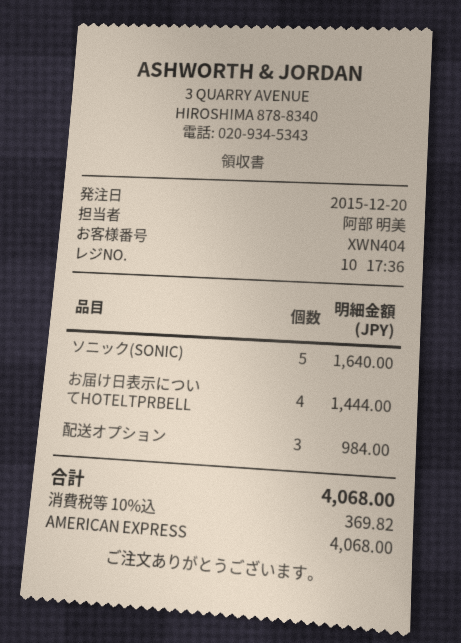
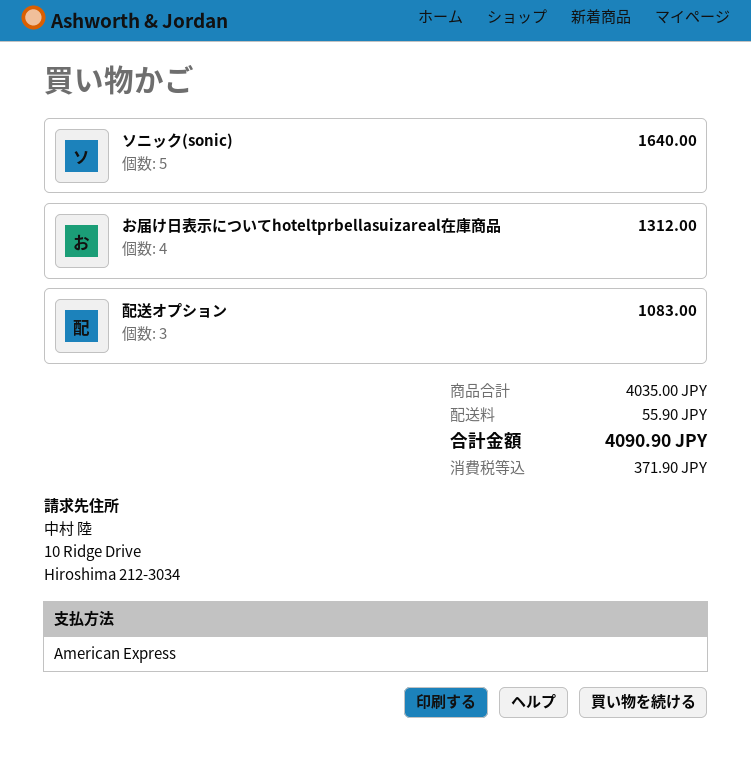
お届け日表示についてHOTELTPRBELL: 4 for 1444.00 -> 4 for 1312.00
配送オプション: 3 for 984.00 -> 3 for 1083.00
shipping: none -> 55.90
tax: 369.82 -> 371.90
total: 4068.00 -> 4090.90

